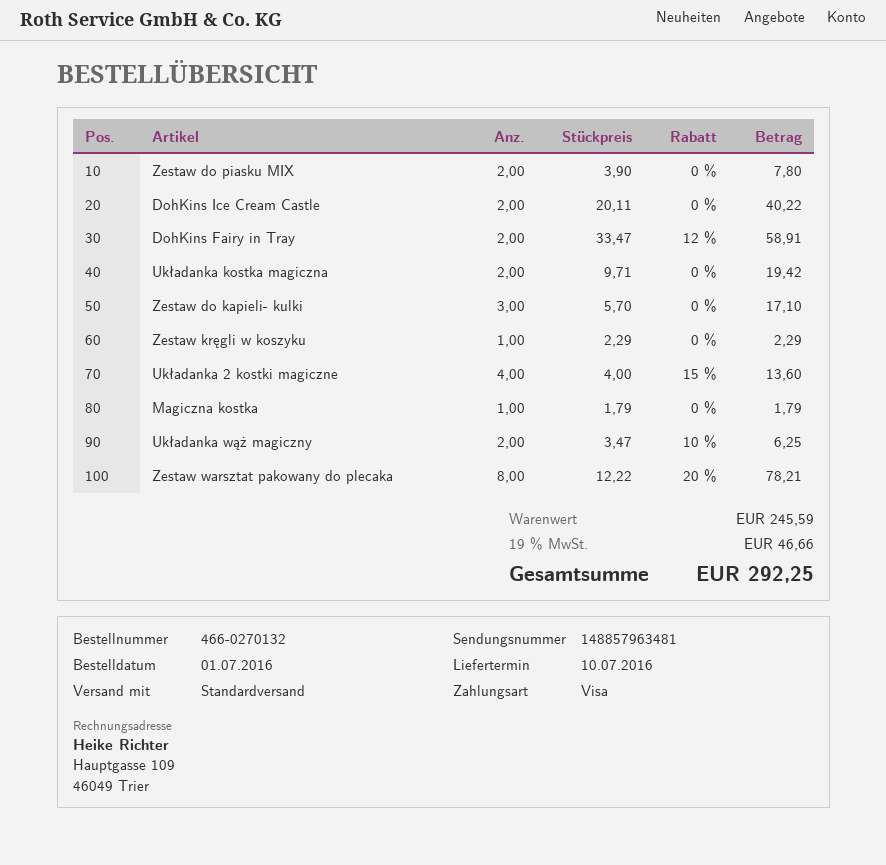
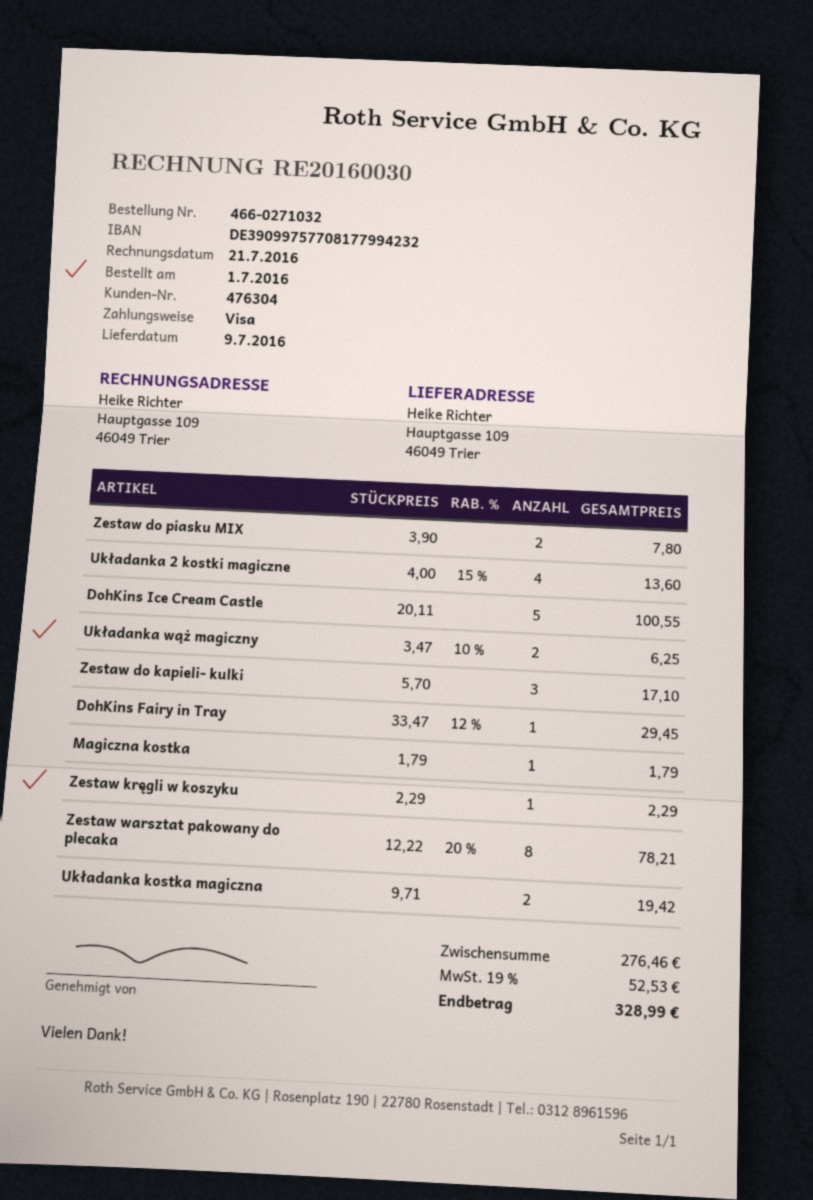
order number: 466-0270132 -> 466-0271032
delivery date: 2016-07-10 -> 2016-07-09
DohKins Ice Cream Castle: 2 x 20.11 = 40.22 -> 5 x 20.11 = 100.55
DohKins Fairy in Tray: 2 x 33.47 - 12% = 58.91 -> 1 x 33.47 - 12% = 29.45
subtotal: 245.59 -> 276.46
tax: 19% = 46.66 -> 19% = 52.53
total: 292.25 -> 328.99

